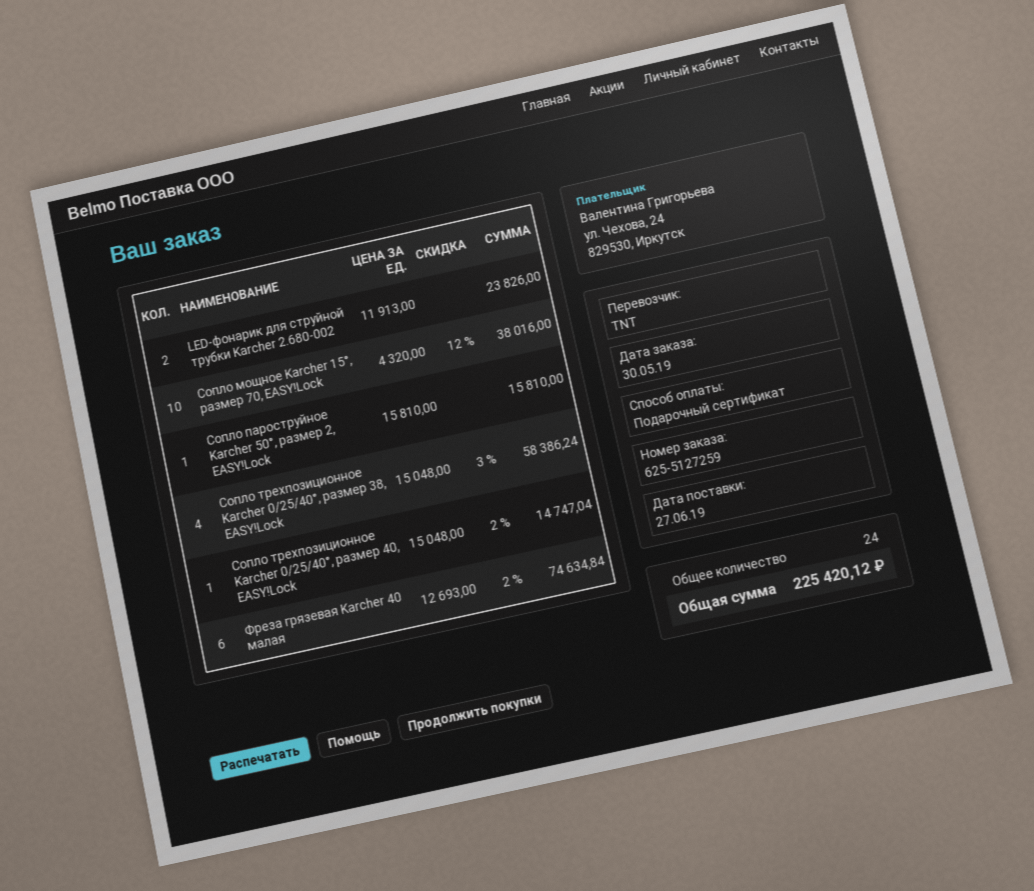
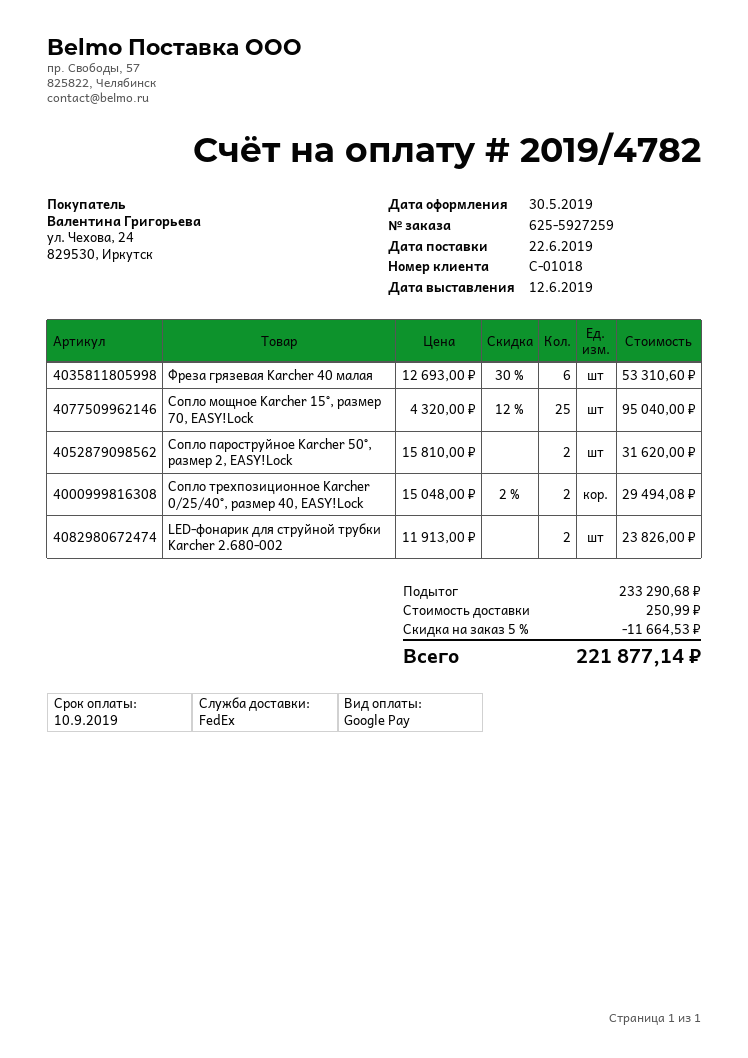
order number: 625-5127259 -> 625-5927259
delivery date: 2019-06-27 -> 2019-06-22
payment method: gift card -> Google Pay
shipping method: TNT -> FedEx
Сопло мощное Karcher 15°, размер 70, EASY!Lock: 10 x 4320.00 - 12% = 38016.00 -> 25 x 4320.00 - 12% = 95040.00
Сопло пароструйное Karcher 50°, размер 2, EASY!Lock: 1 x 15810.00 = 15810.00 -> 2 x 15810.00 = 31620.00
Сопло трехпозиционное Karcher 0/25/40°, размер 38, EASY!Lock: 4 x 15048.00 - 3% = 58386.24 -> none
Сопло трехпозиционное Karcher 0/25/40°, размер 40, EASY!Lock: 1 x 15048.00 - 2% = 14747.04 -> 2 x 15048.00 - 2% = 29494.08
Фреза грязевая Karcher 40 малая: 6 x 12693.00 - 2% = 74634.84 -> 6 x 12693.00 - 30% = 53310.60
discount: none -> 5% = 11664.53
shipping: none -> 250.99
total: 225420.12 -> 221877.14

